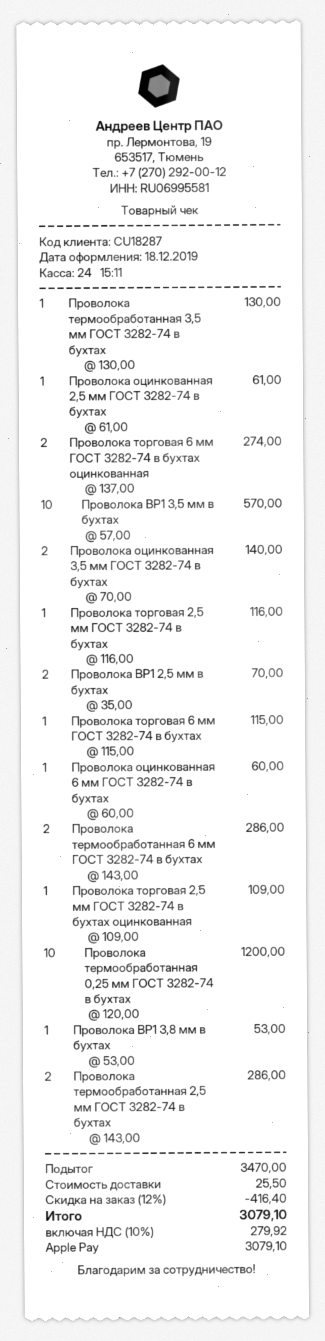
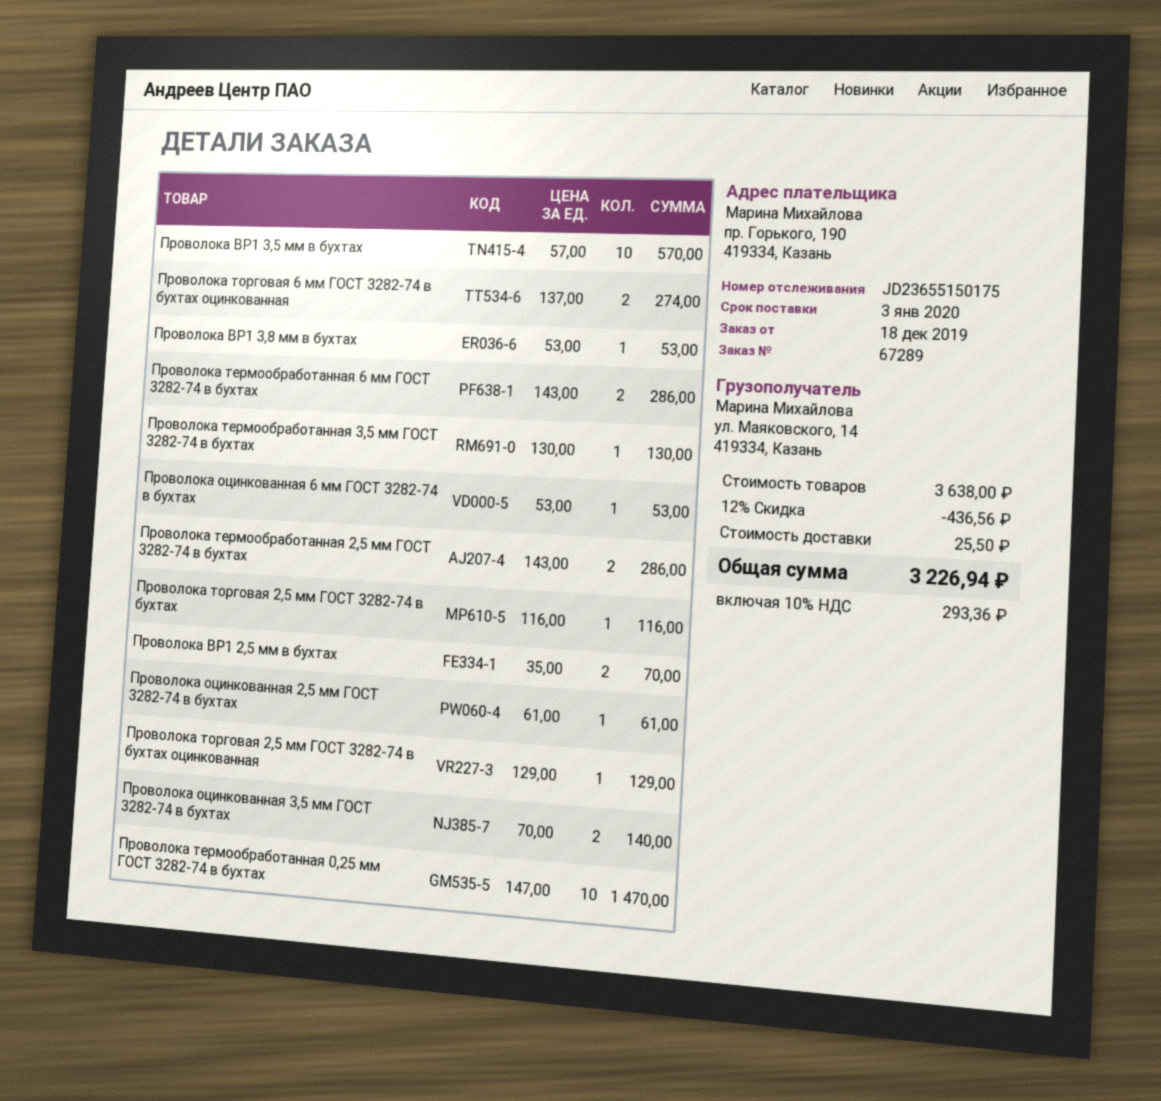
Проволока торговая 6 мм ГОСТ 3282-74 в бухтах: 1 x 115.00 = 115.00 -> none
Проволока оцинкованная 6 мм ГОСТ 3282-74 в бухтах: 1 x 60.00 = 60.00 -> 1 x 53.00 = 53.00
Проволока торговая 2,5 мм ГОСТ 3282-74 в бухтах оцинкованная: 1 x 109.00 = 109.00 -> 1 x 129.00 = 129.00
Проволока термообработанная 0,25 мм ГОСТ 3282-74 в бухтах: 10 x 120.00 = 1200.00 -> 10 x 147.00 = 1470.00
subtotal: 3470.00 -> 3638.00
discount: 12% = 416.40 -> 12% = 436.56
tax: 10% = 279.92 -> 10% = 293.36
total: 3079.10 -> 3226.94

